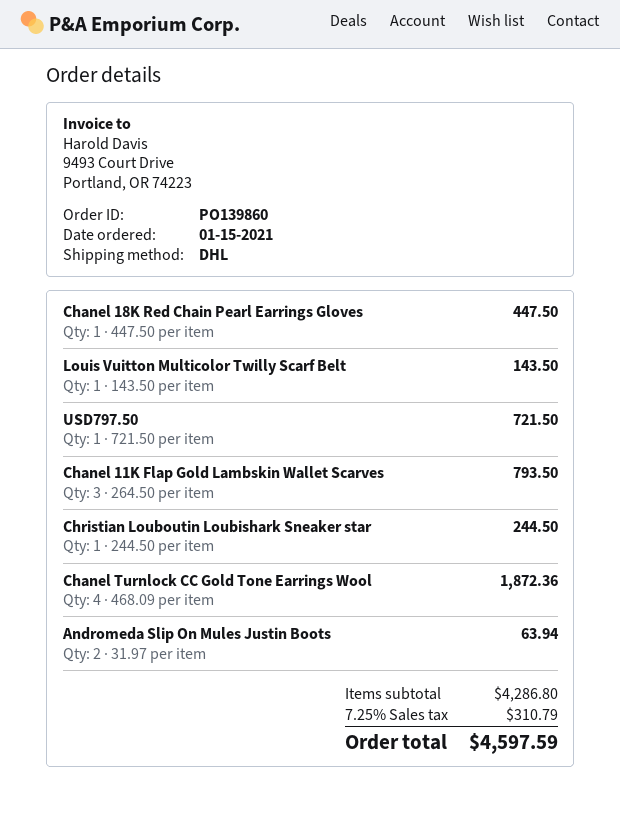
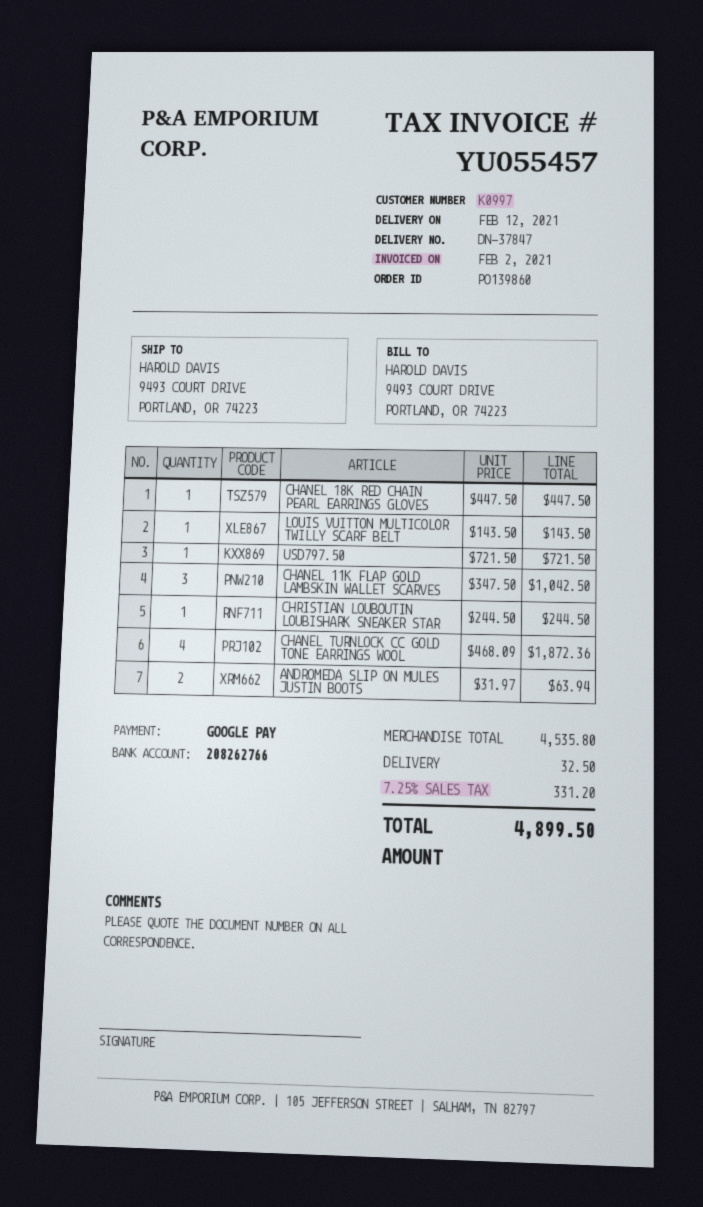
Chanel 11K Flap Gold Lambskin Wallet Scarves: 3 x 264.50 = 793.50 -> 3 x 347.50 = 1042.50
subtotal: 4286.80 -> 4535.80
shipping: none -> 32.50
tax: 7.25% = 310.79 -> 7.25% = 331.20
total: 4597.59 -> 4899.50

